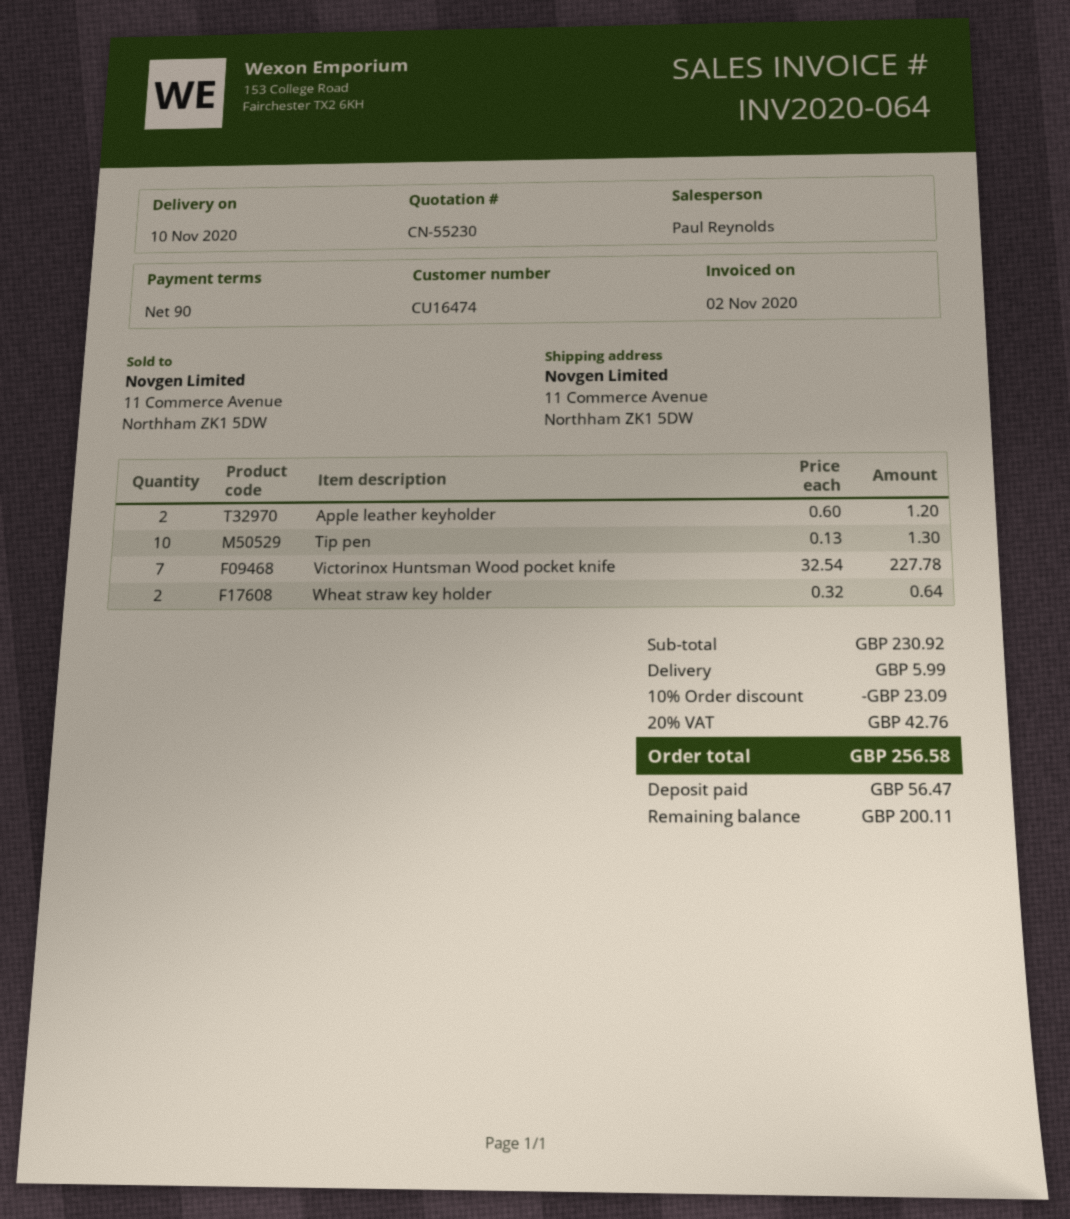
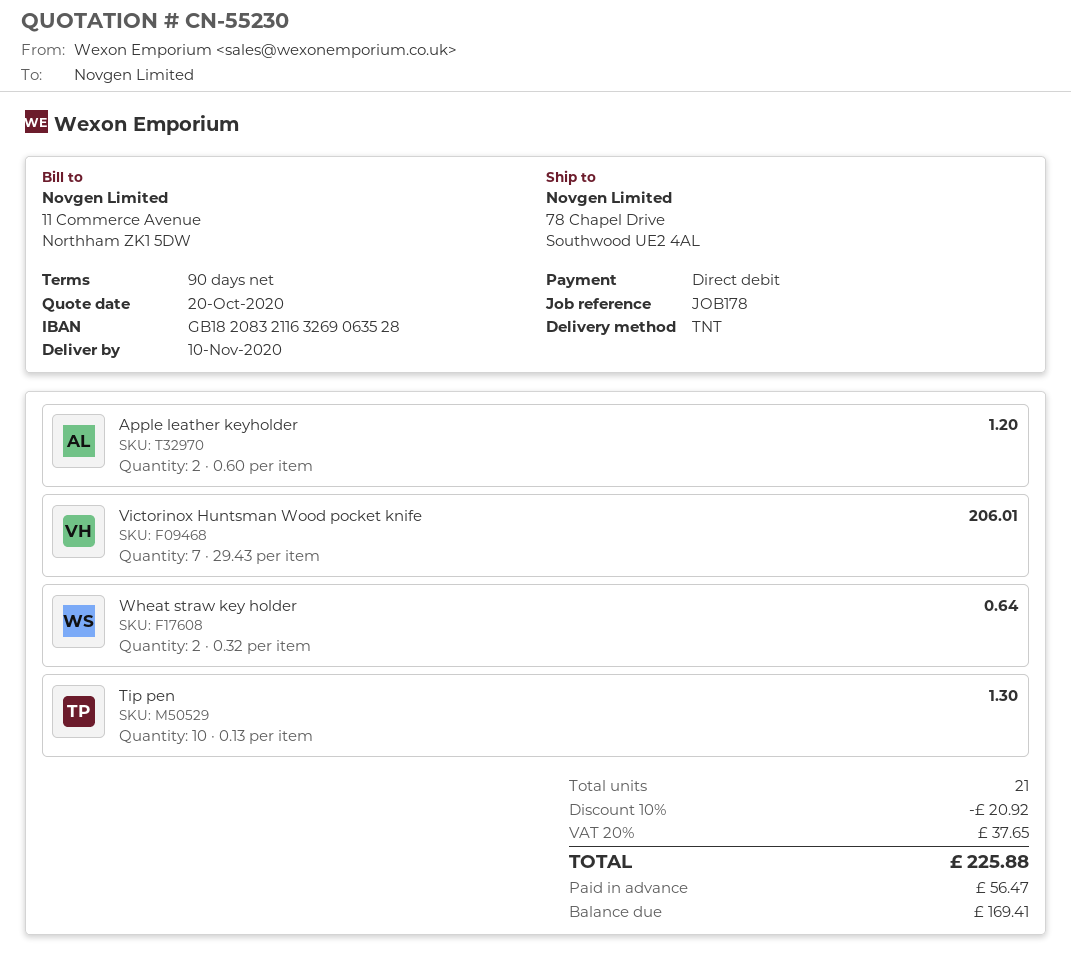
ship to: 11 Commerce Avenue, Northham ZK1 5DW -> 78 Chapel Drive, Southwood UE2 4AL
Victorinox Huntsman Wood pocket knife: 7 x 32.54 = 227.78 -> 7 x 29.43 = 206.01
discount: 10% = 23.09 -> 10% = 20.92
shipping: 5.99 -> none
tax: 20% = 42.76 -> 20% = 37.65
total: 256.58 -> 225.88
balance: 200.11 -> 169.41

